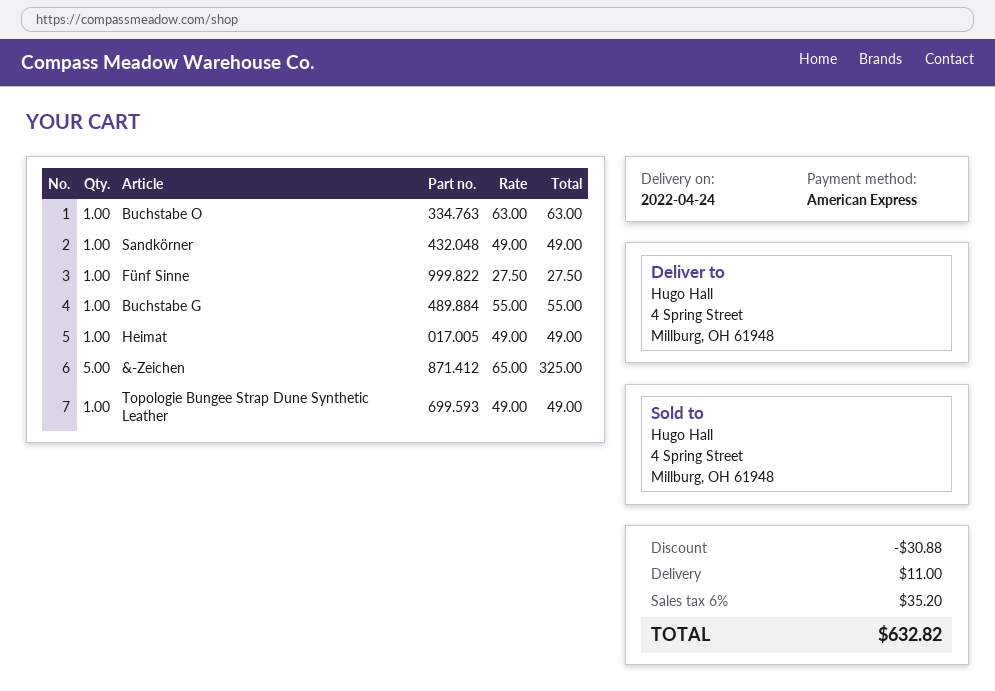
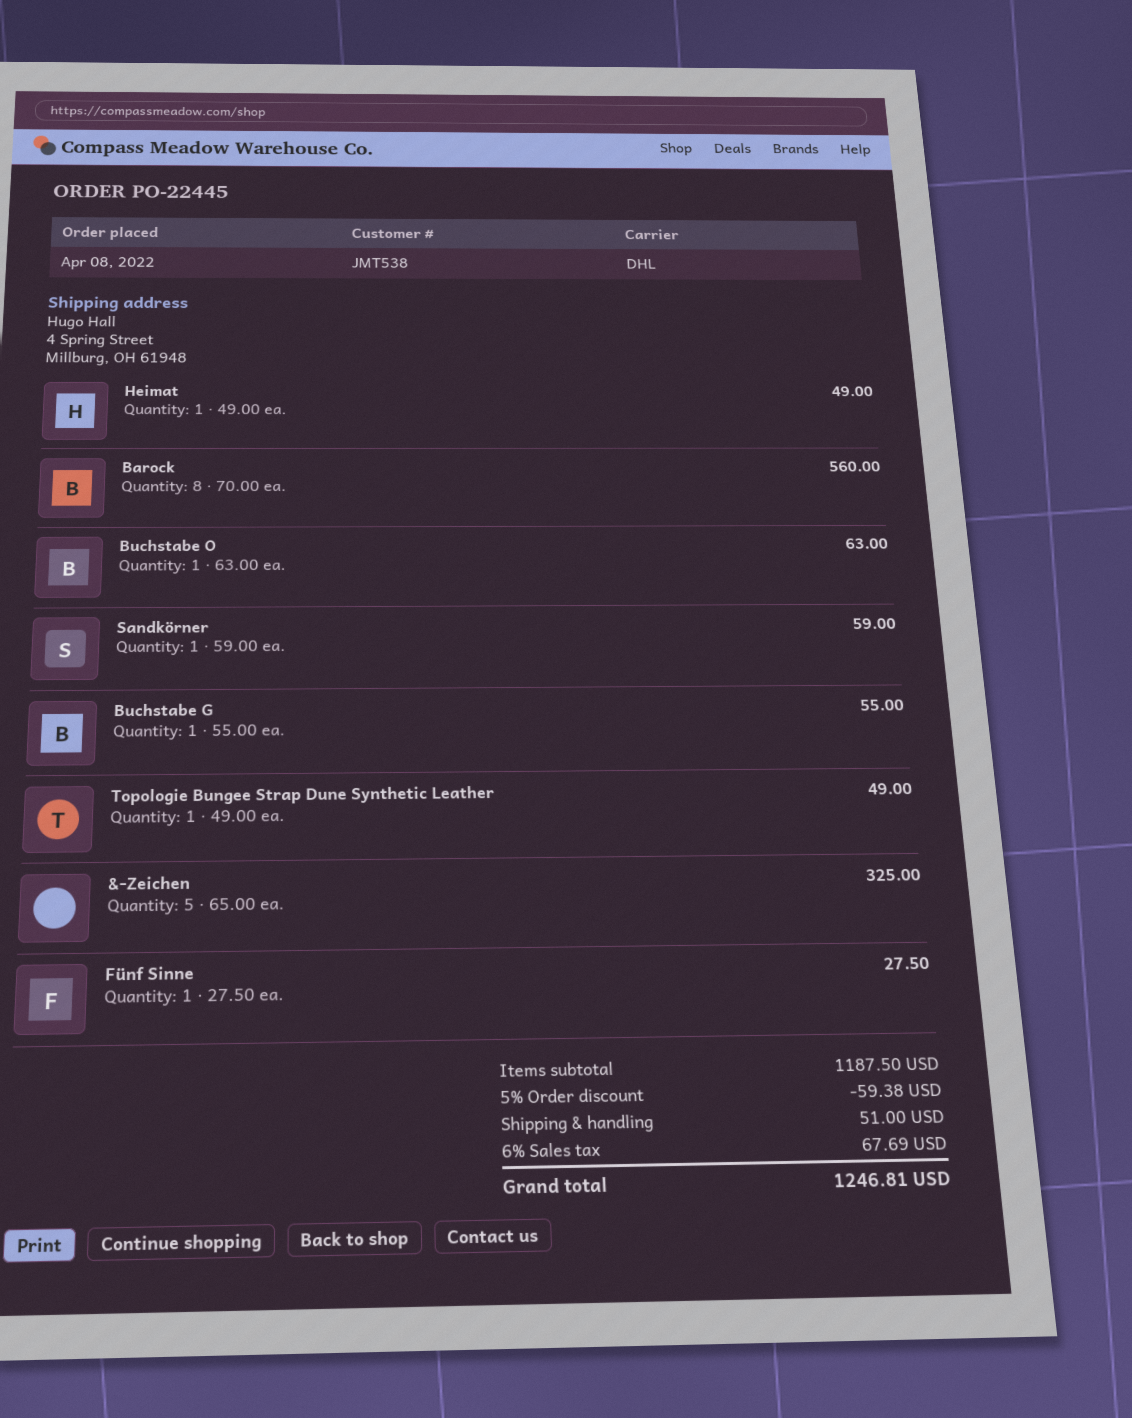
Sandkörner: 1 x 49.00 = 49.00 -> 1 x 59.00 = 59.00
Barock: none -> 8 x 70.00 = 560.00
discount: 30.88 -> 59.38
shipping: 11.00 -> 51.00
tax: 6% = 35.20 -> 6% = 67.69
total: 632.82 -> 1246.81

